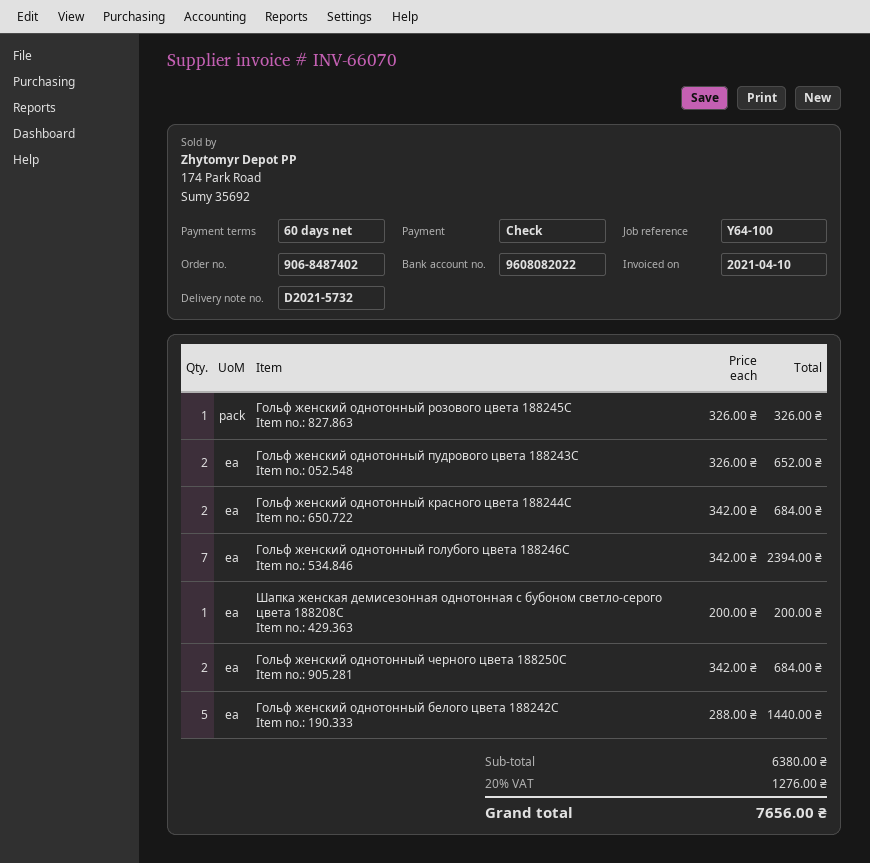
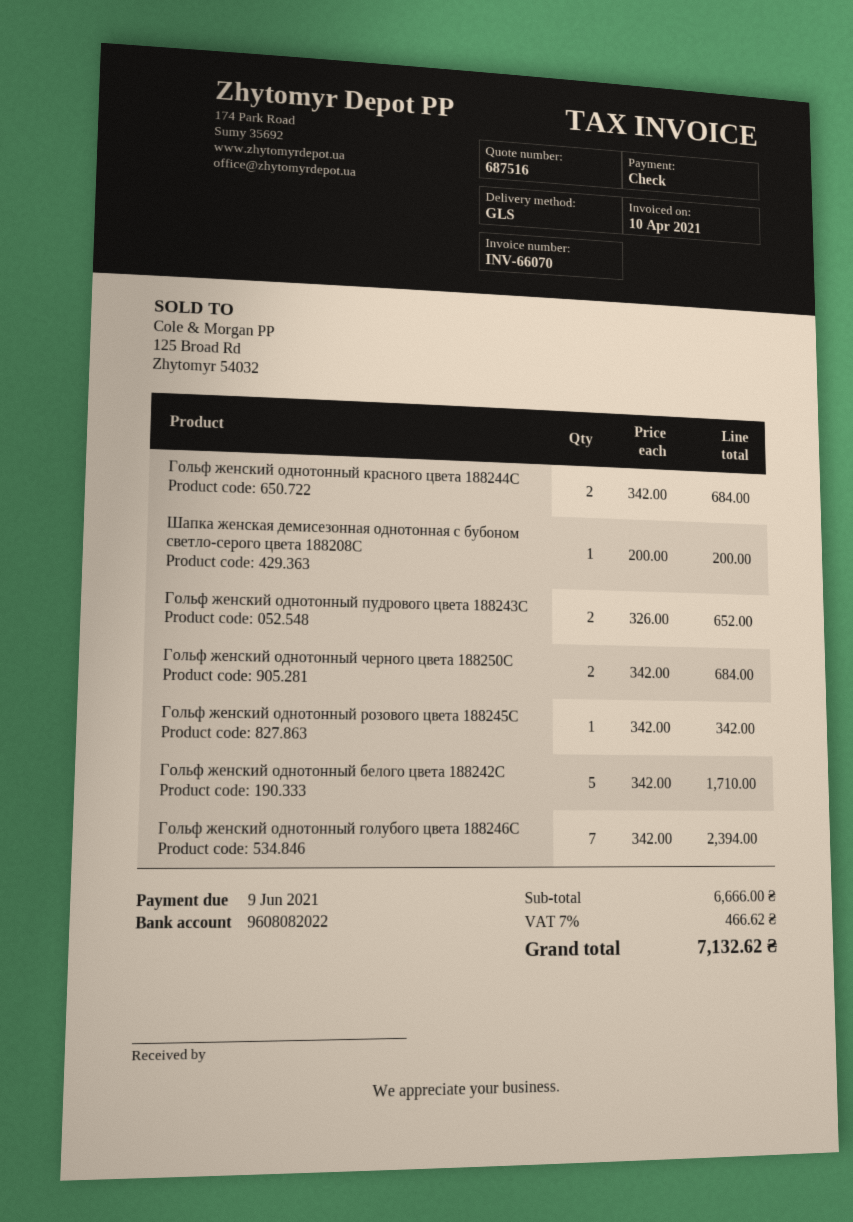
Гольф женский однотонный розового цвета 188245C: 1 x 326.00 = 326.00 -> 1 x 342.00 = 342.00
Гольф женский однотонный белого цвета 188242C: 5 x 288.00 = 1440.00 -> 5 x 342.00 = 1710.00
subtotal: 6380.00 -> 6666.00
tax: 20% = 1276.00 -> 7% = 466.62
total: 7656.00 -> 7132.62

